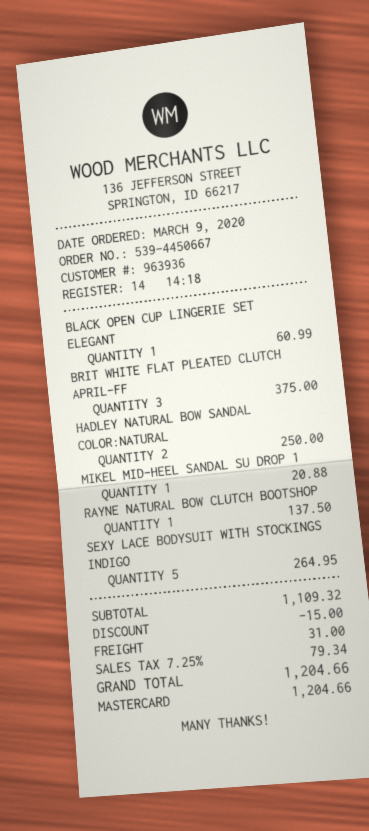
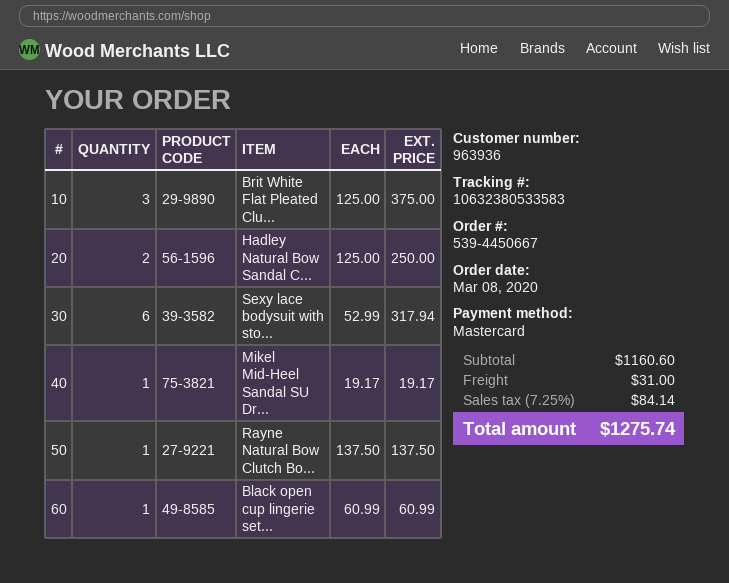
order date: 2020-03-09 -> 2020-03-08
MIKEL MID-HEEL SANDAL SU DROP 1: 1 for 20.88 -> 1 for 19.17
SEXY LACE BODYSUIT WITH STOCKINGS INDIGO: 5 for 264.95 -> 6 for 317.94
subtotal: 1109.32 -> 1160.60
discount: 15.00 -> none
tax: 7.25% = 79.34 -> 7.25% = 84.14
total: 1204.66 -> 1275.74

